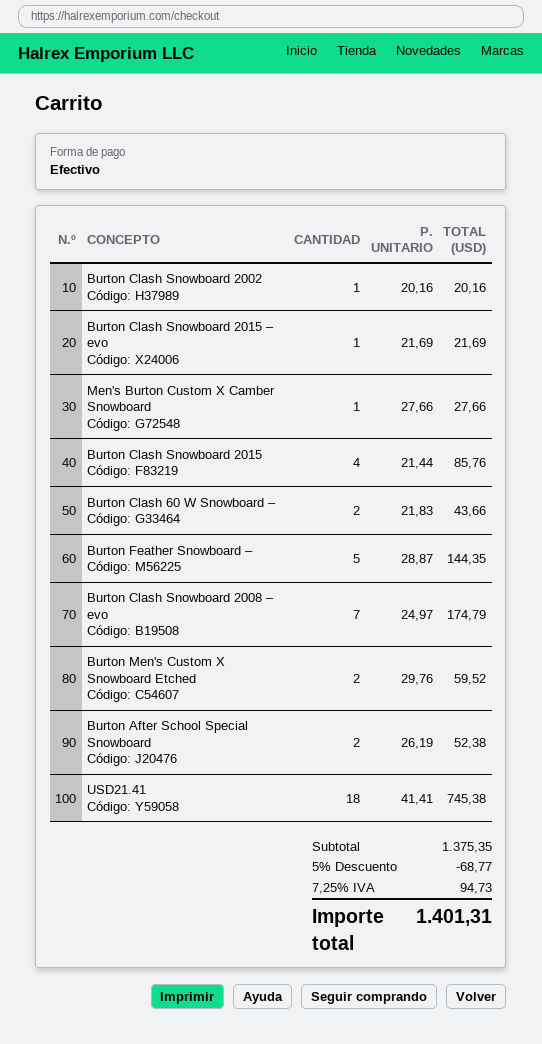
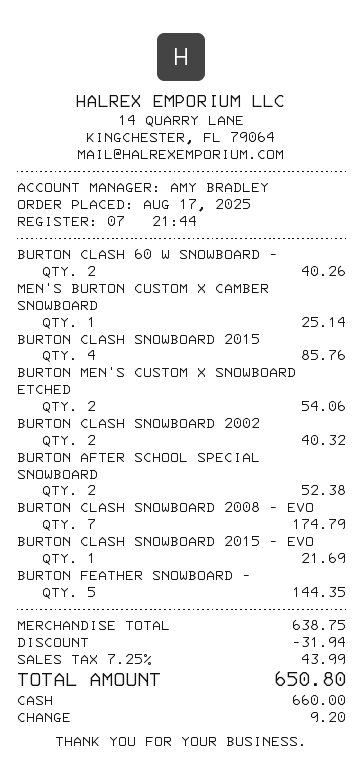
Burton Clash Snowboard 2002: 1 for 20.16 -> 2 for 40.32
Men's Burton Custom X Camber Snowboard: 1 for 27.66 -> 1 for 25.14
Burton Clash 60 W Snowboard –: 2 for 43.66 -> 2 for 40.26
Burton Men's Custom X Snowboard Etched: 2 for 59.52 -> 2 for 54.06
USD21.41: 18 for 745.38 -> none
subtotal: 1375.35 -> 638.75
discount: 68.77 -> 31.94
tax: 7.25% = 94.73 -> 7.25% = 43.99
total: 1401.31 -> 650.80

